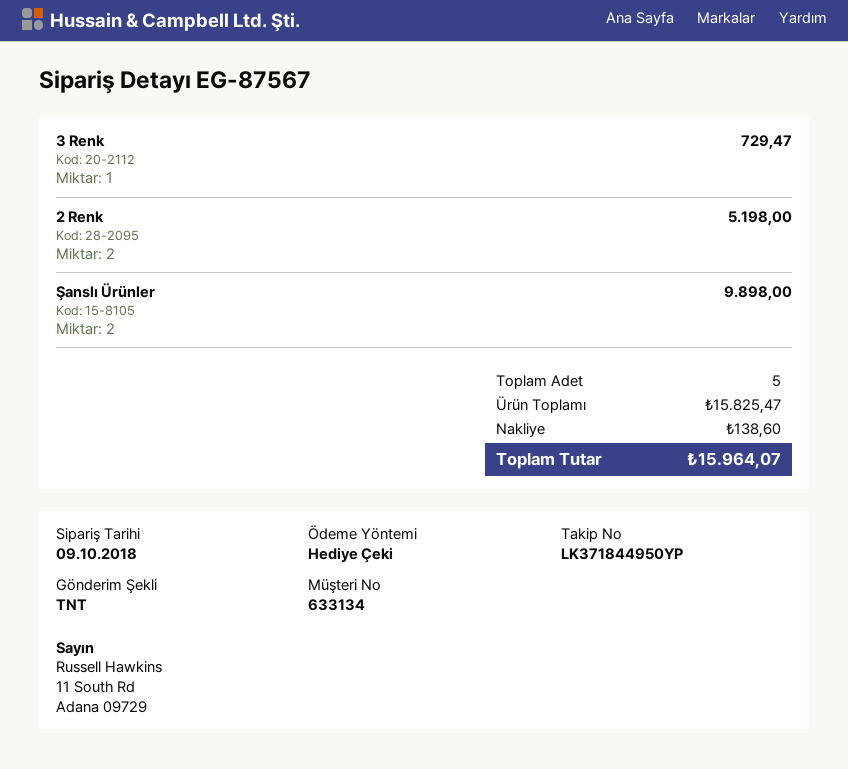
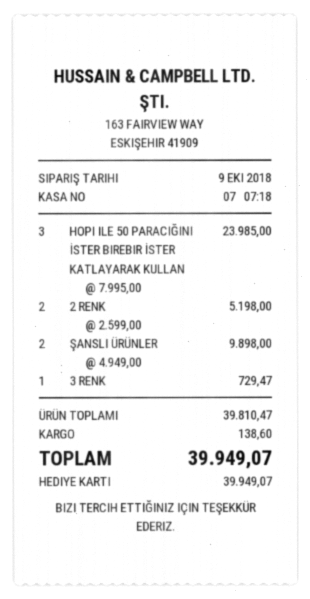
HOPI ILE 50 PARACIĞINI İSTER BIREBIR İSTER KATLAYARAK KULLAN: none -> 3 for 23985.00
subtotal: 15825.47 -> 39810.47
total: 15964.07 -> 39949.07

